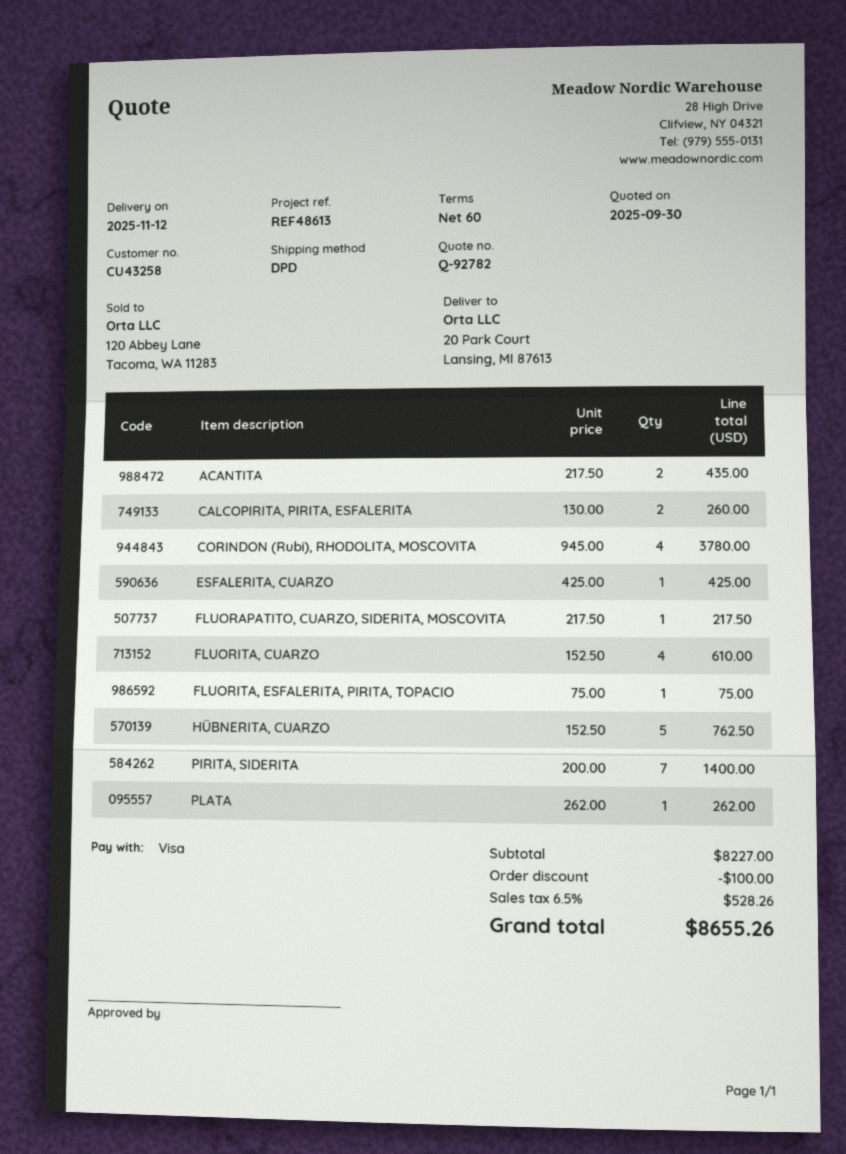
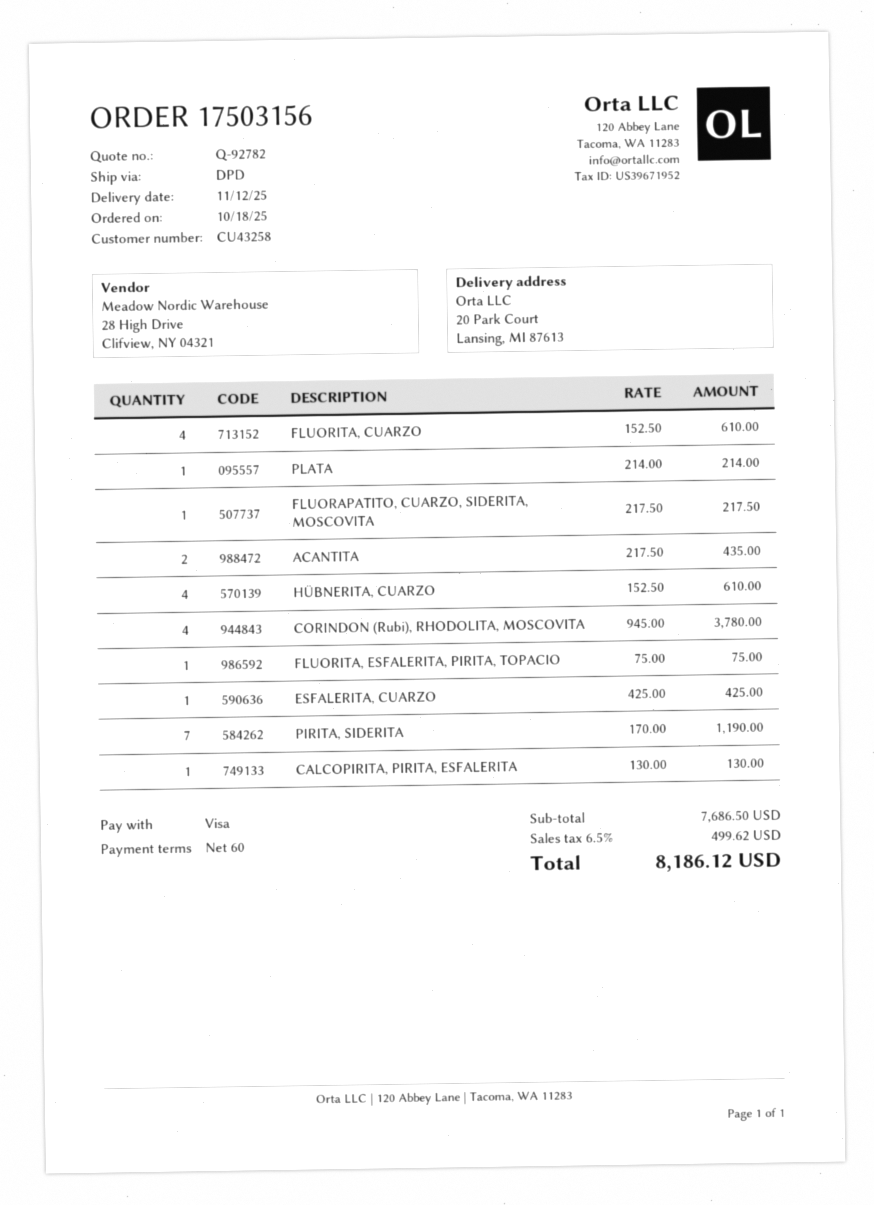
CALCOPIRITA, PIRITA, ESFALERITA: 2 x 130.00 = 260.00 -> 1 x 130.00 = 130.00
HÜBNERITA, CUARZO: 5 x 152.50 = 762.50 -> 4 x 152.50 = 610.00
PIRITA, SIDERITA: 7 x 200.00 = 1400.00 -> 7 x 170.00 = 1190.00
PLATA: 1 x 262.00 = 262.00 -> 1 x 214.00 = 214.00
subtotal: 8227.00 -> 7686.50
discount: 100.00 -> none
tax: 6.5% = 528.26 -> 6.5% = 499.62
total: 8655.26 -> 8186.12

